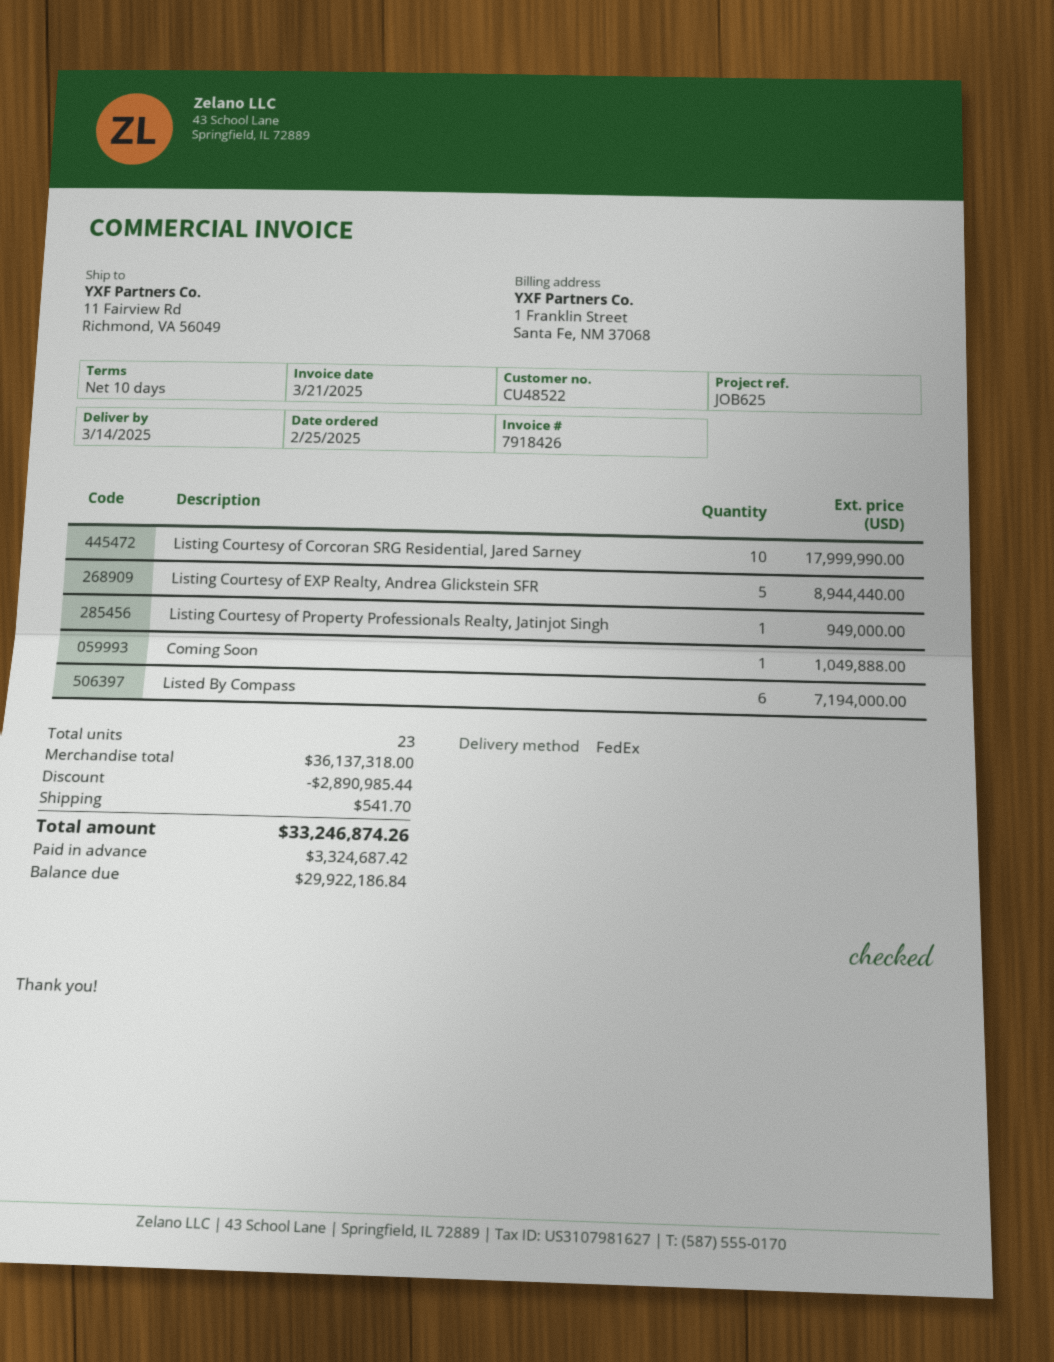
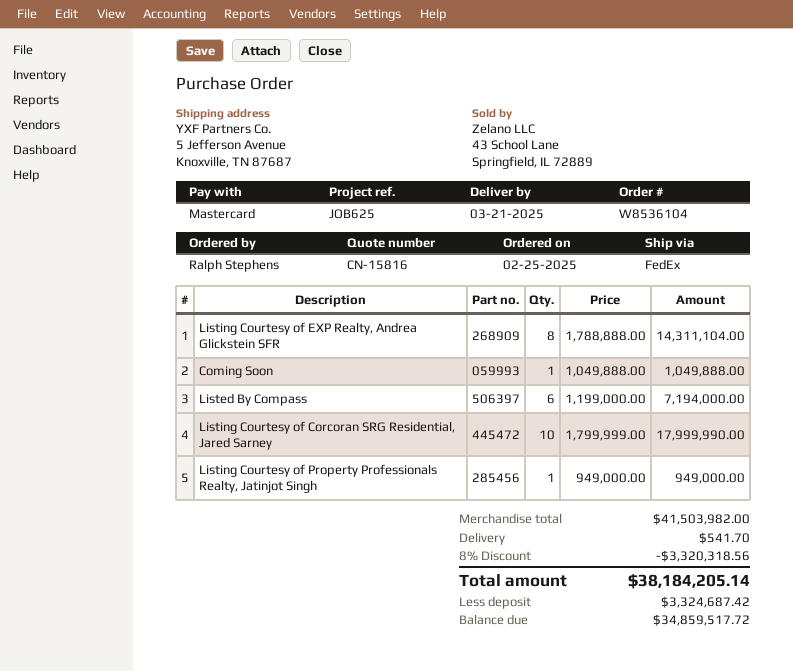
delivery date: 2025-03-14 -> 2025-03-21
ship to: 11 Fairview Rd, Richmond, VA 56049 -> 5 Jefferson Avenue, Knoxville, TN 87687
Listing Courtesy of EXP Realty, Andrea Glickstein SFR: 5 for 8944440.00 -> 8 for 14311104.00
subtotal: 36137318.00 -> 41503982.00
discount: 2890985.44 -> 3320318.56
total: 33246874.26 -> 38184205.14
balance: 29922186.84 -> 34859517.72

